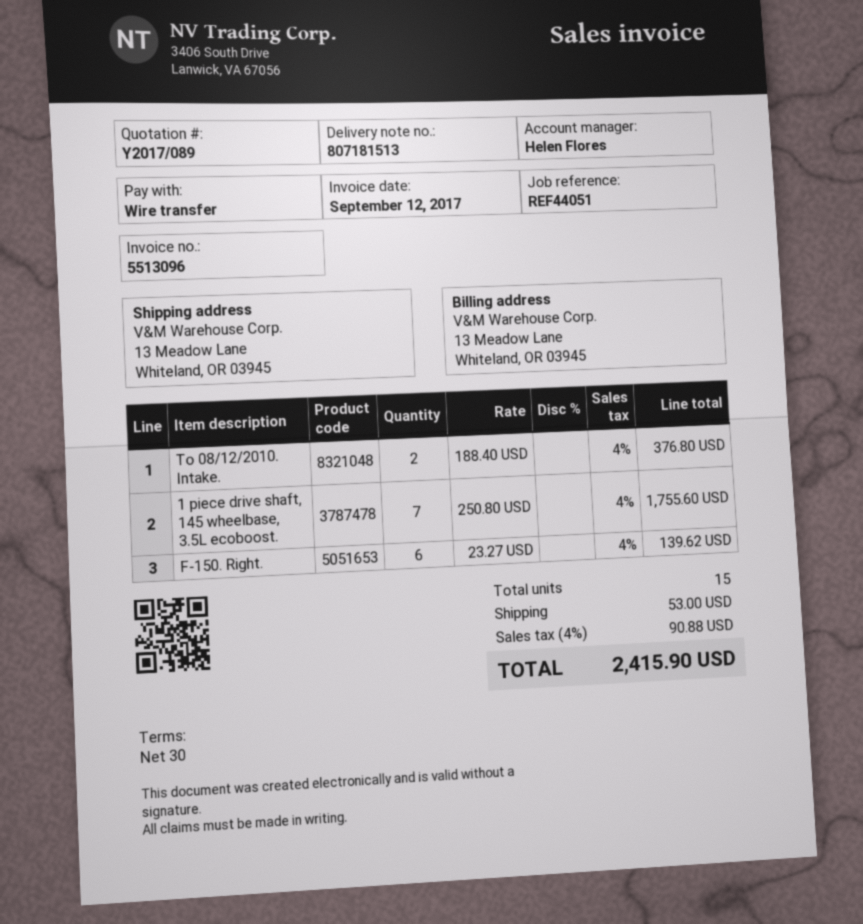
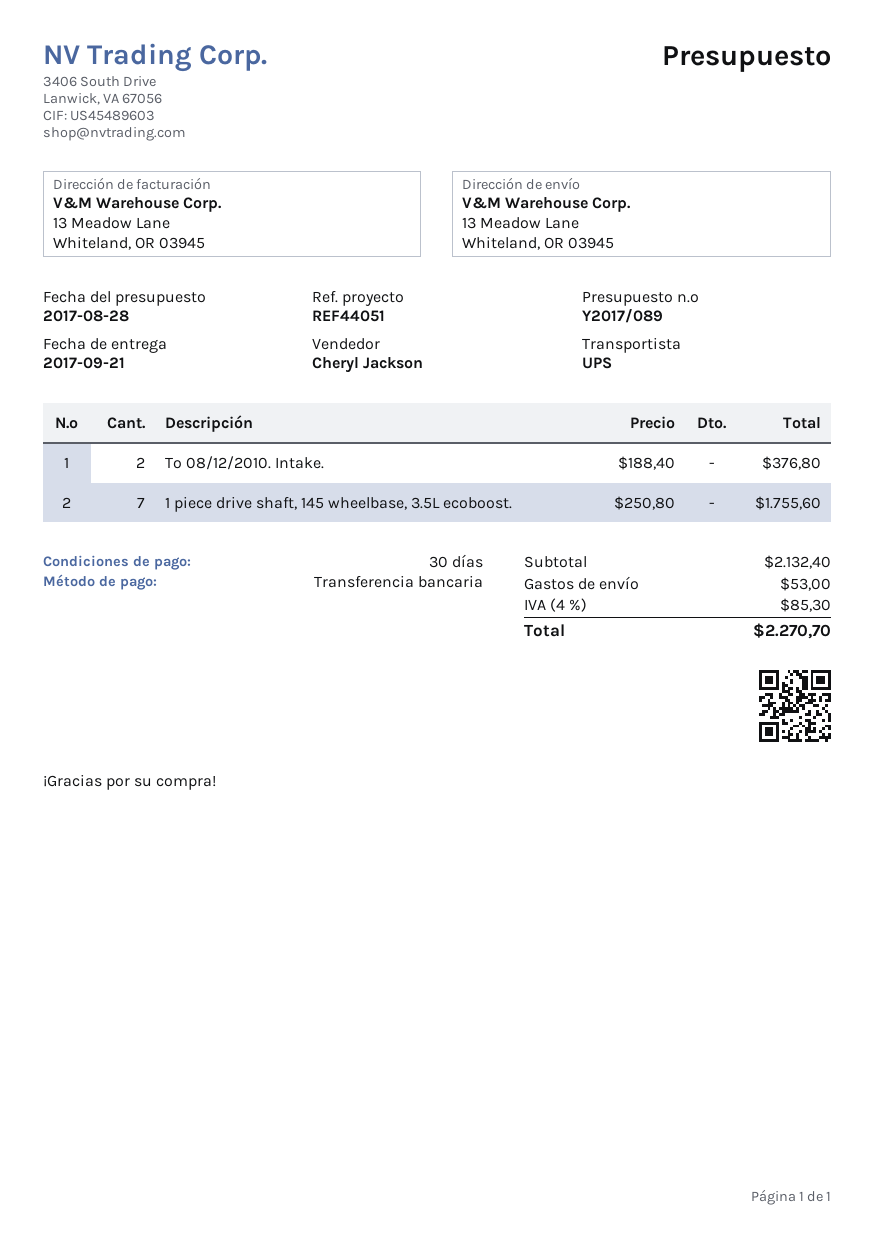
sales rep: Helen Flores -> Cheryl Jackson
F-150. Right.: 6 x 23.27 = 139.62 -> none
tax: 4% = 90.88 -> 4% = 85.30
total: 2415.90 -> 2270.70

